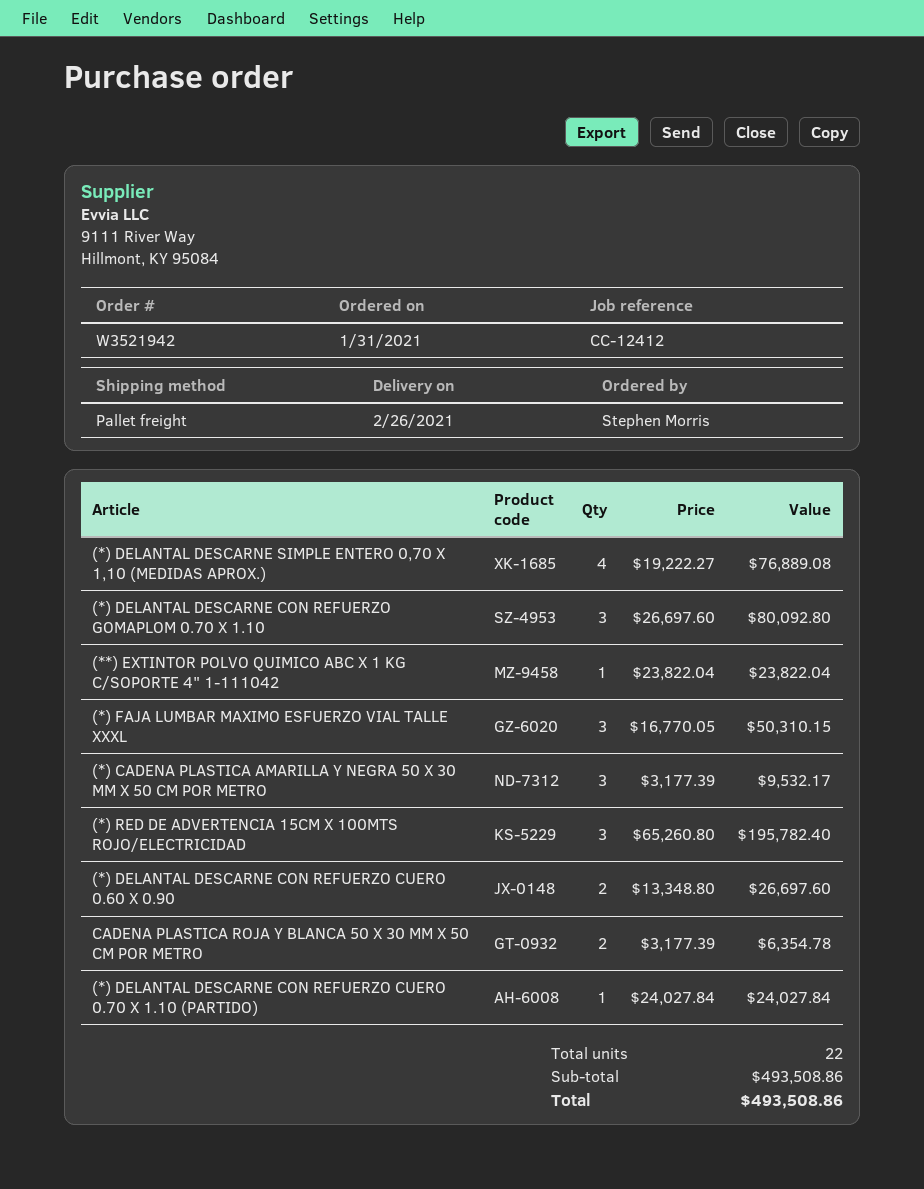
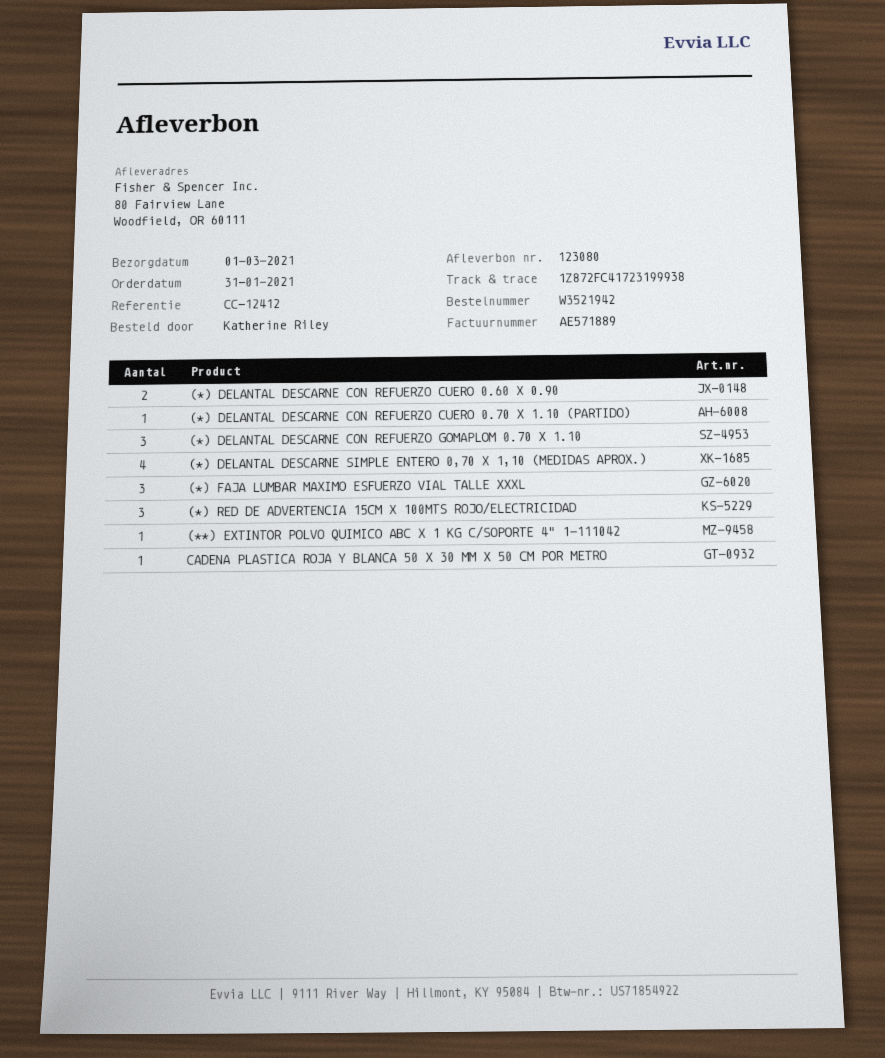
delivery date: 2021-02-26 -> 2021-03-01
ordered by: Stephen Morris -> Katherine Riley
(*) CADENA PLASTICA AMARILLA Y NEGRA 50 X 30 MM X 50 CM POR METRO: 3 -> none
CADENA PLASTICA ROJA Y BLANCA 50 X 30 MM X 50 CM POR METRO: 2 -> 1

